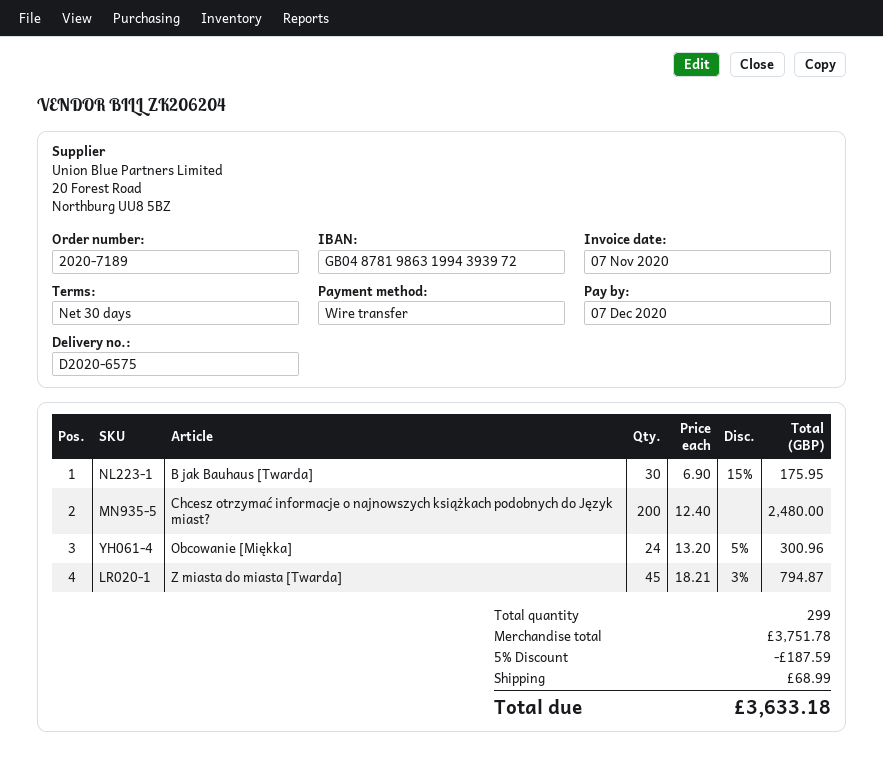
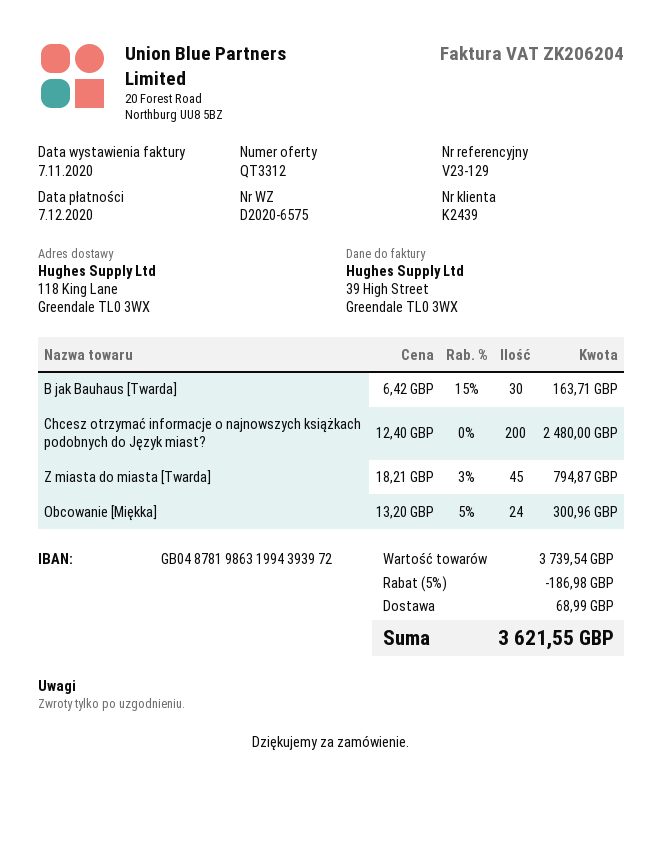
B jak Bauhaus [Twarda]: 30 x 6.90 - 15% = 175.95 -> 30 x 6.42 - 15% = 163.71
subtotal: 3751.78 -> 3739.54
discount: 5% = 187.59 -> 5% = 186.98
total: 3633.18 -> 3621.55

